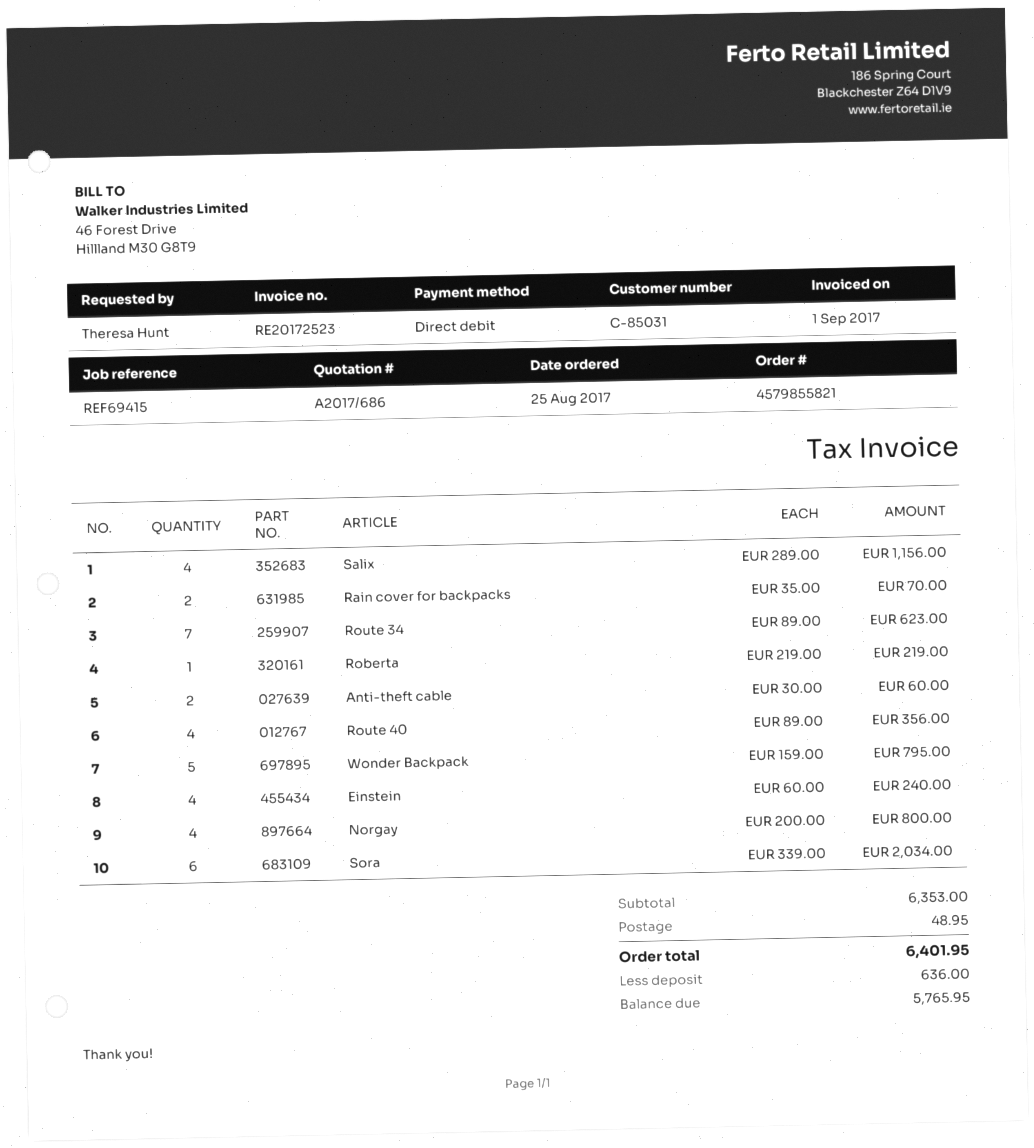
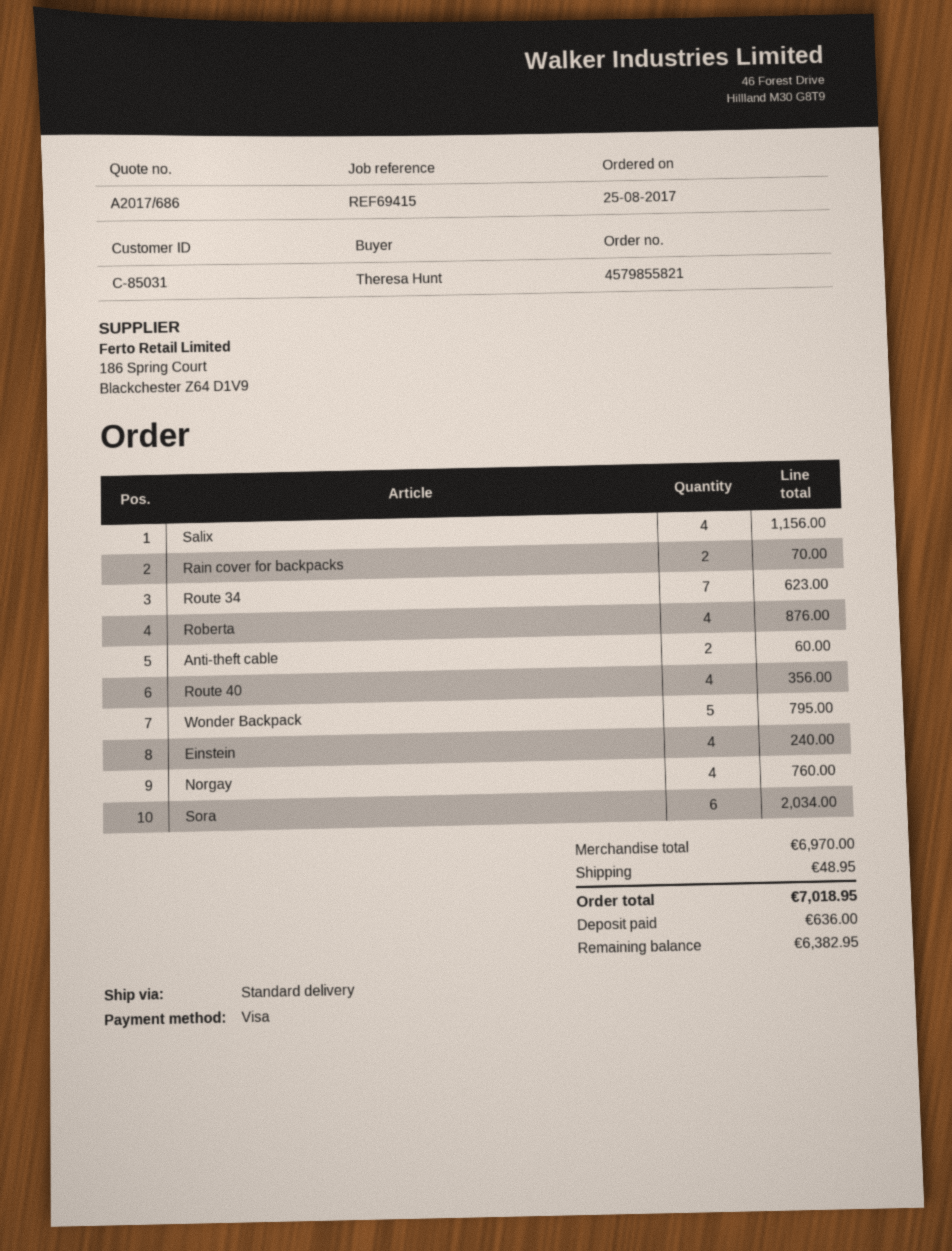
payment method: direct debit -> Visa
Roberta: 1 for 219.00 -> 4 for 876.00
Norgay: 4 for 800.00 -> 4 for 760.00
subtotal: 6353.00 -> 6970.00
total: 6401.95 -> 7018.95
balance: 5765.95 -> 6382.95

